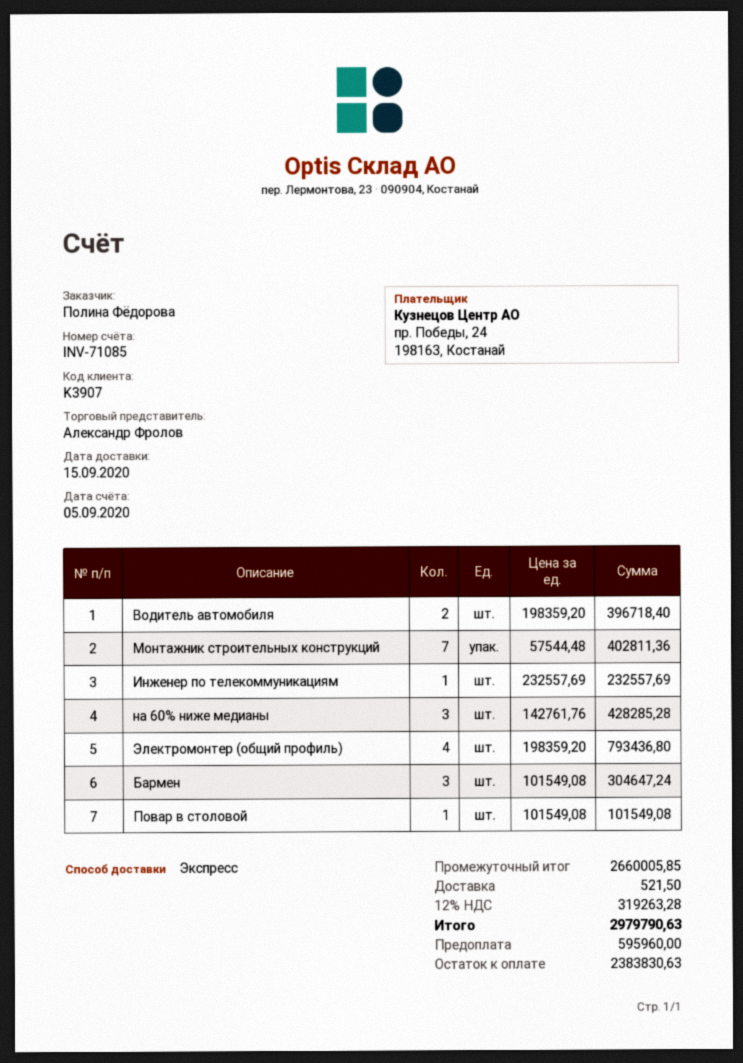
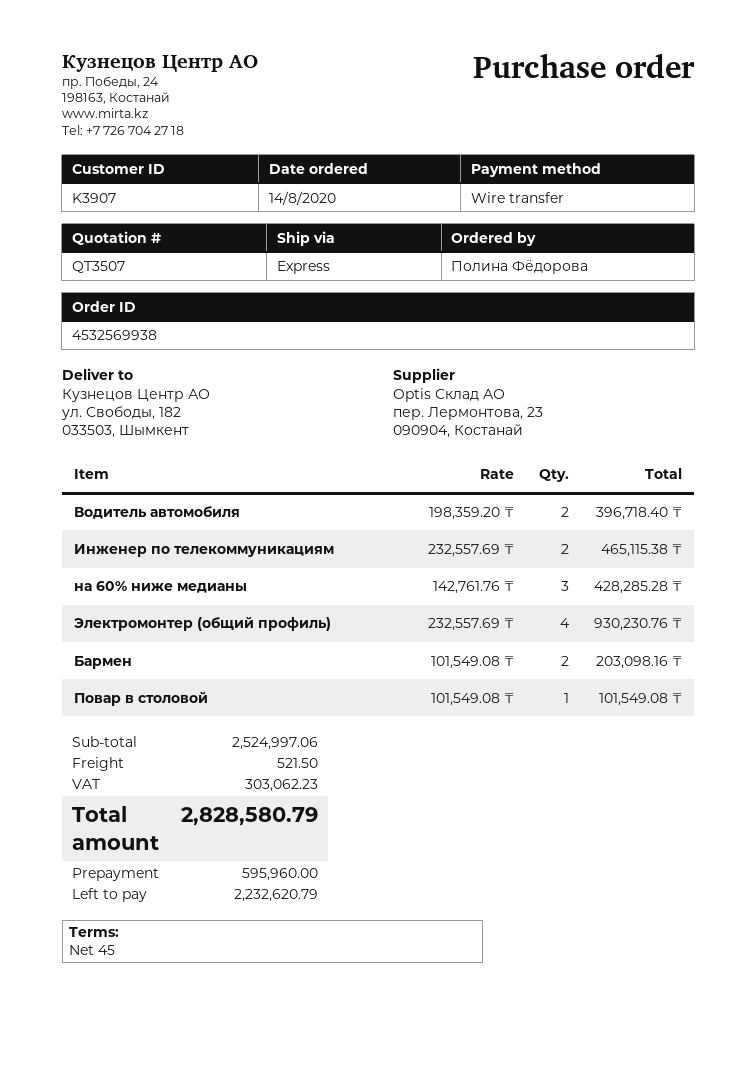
Монтажник строительных конструкций: 7 x 57544.48 = 402811.36 -> none
Инженер по телекоммуникациям: 1 x 232557.69 = 232557.69 -> 2 x 232557.69 = 465115.38
Электромонтер (общий профиль): 4 x 198359.20 = 793436.80 -> 4 x 232557.69 = 930230.76
Бармен: 3 x 101549.08 = 304647.24 -> 2 x 101549.08 = 203098.16
subtotal: 2660005.85 -> 2524997.06
tax: 319263.28 -> 303062.23
total: 2979790.63 -> 2828580.79
balance: 2383830.63 -> 2232620.79

